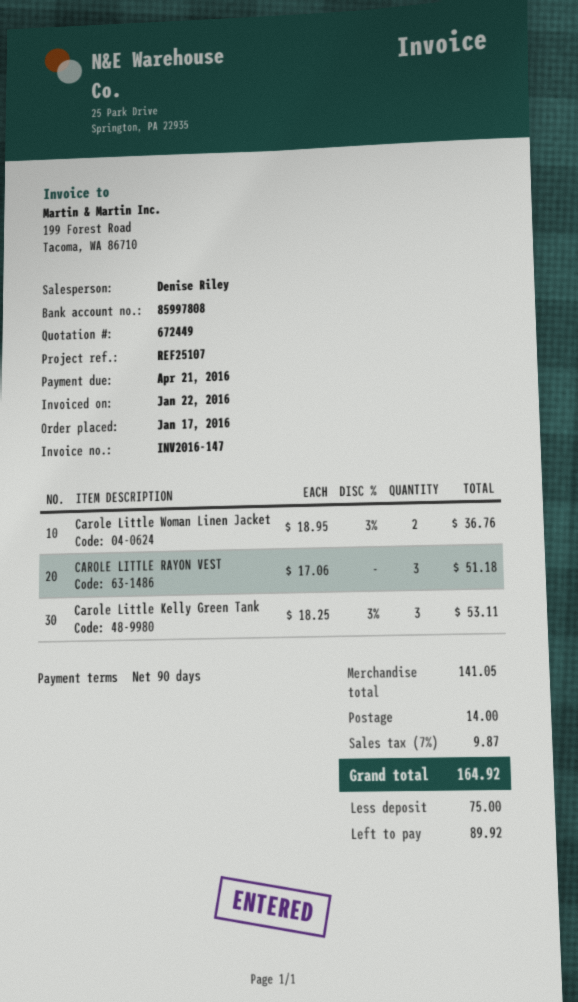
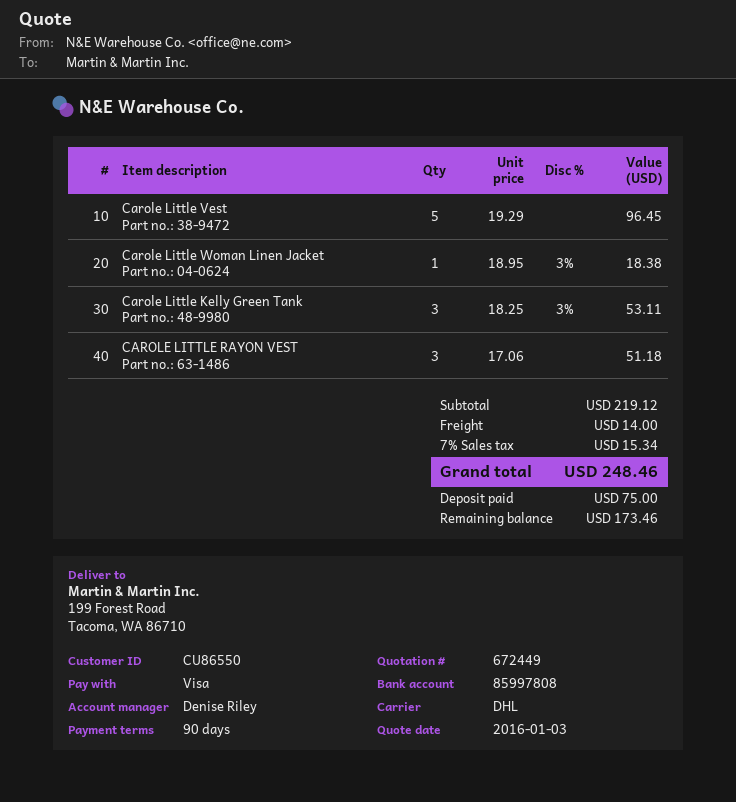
Carole Little Woman Linen Jacket: 2 x 18.95 - 3% = 36.76 -> 1 x 18.95 - 3% = 18.38
Carole Little Vest: none -> 5 x 19.29 = 96.45
subtotal: 141.05 -> 219.12
tax: 7% = 9.87 -> 7% = 15.34
total: 164.92 -> 248.46
balance: 89.92 -> 173.46

